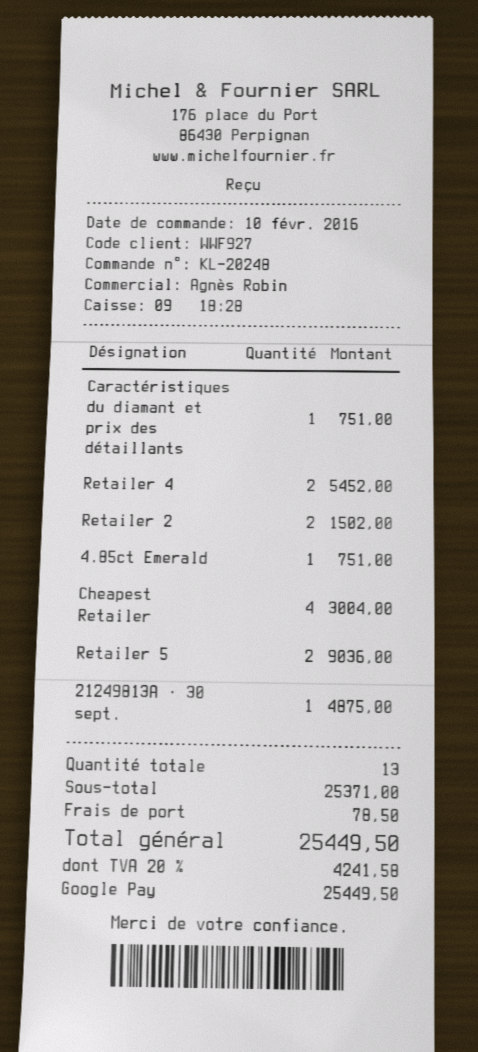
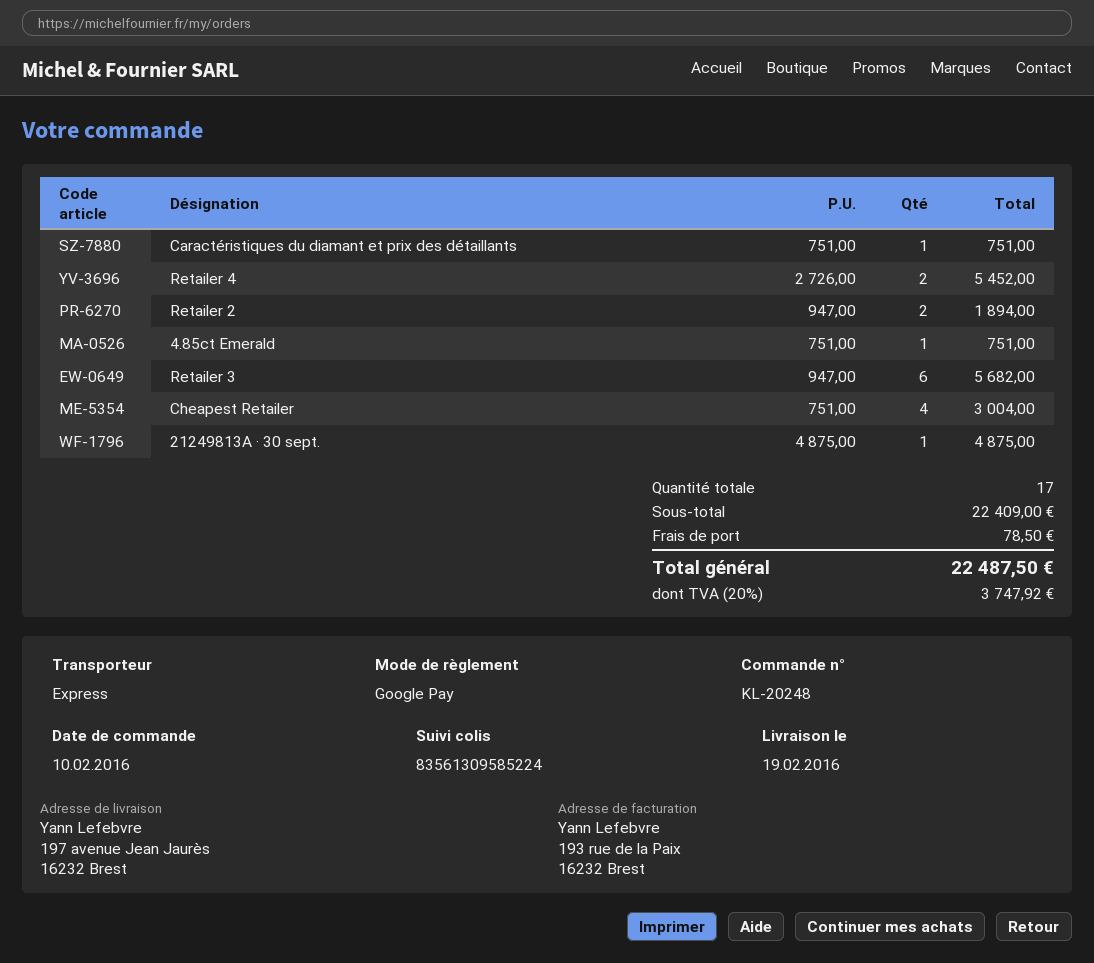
Retailer 2: 2 for 1502.00 -> 2 for 1894.00
Retailer 5: 2 for 9036.00 -> none
Retailer 3: none -> 6 for 5682.00
total quantity: 13 -> 17
subtotal: 25371.00 -> 22409.00
tax: 20% = 4241.58 -> 20% = 3747.92
total: 25449.50 -> 22487.50

